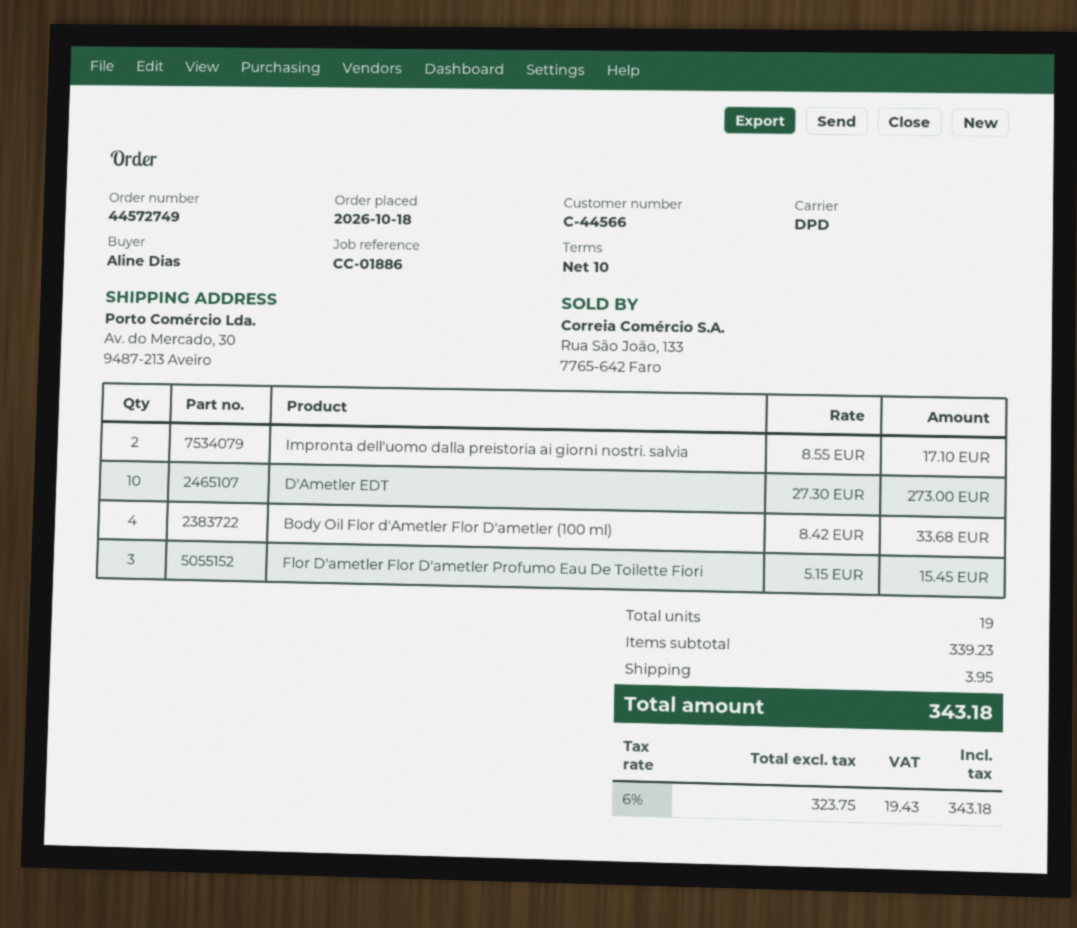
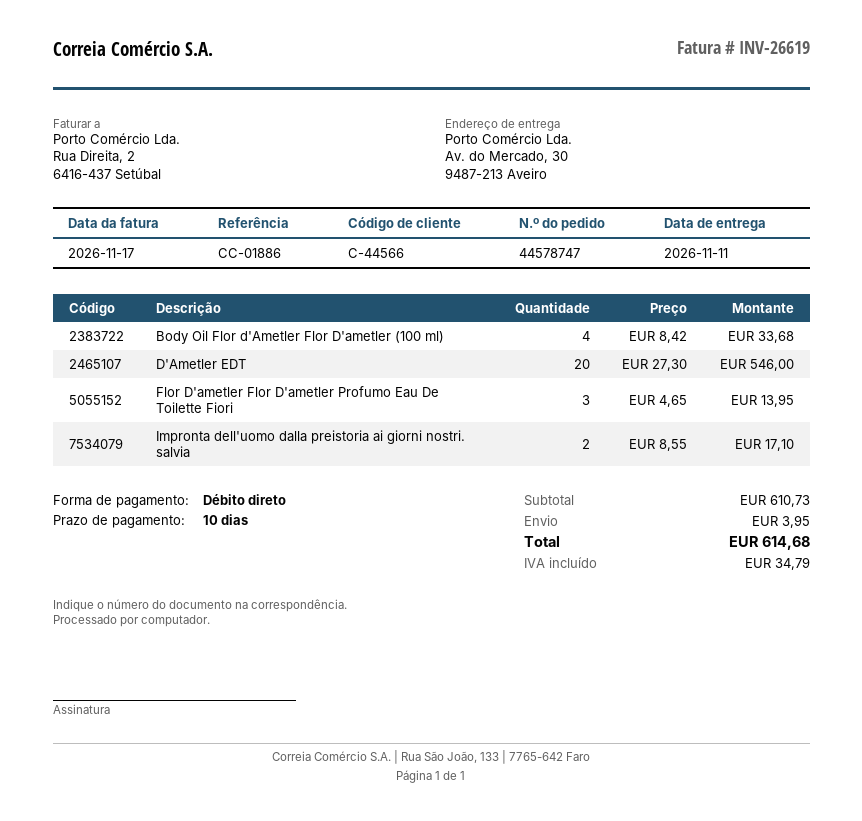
order number: 44572749 -> 44578747
D'Ametler EDT: 10 x 27.30 = 273.00 -> 20 x 27.30 = 546.00
Flor D'ametler Flor D'ametler Profumo Eau De Toilette Fiori: 3 x 5.15 = 15.45 -> 3 x 4.65 = 13.95
subtotal: 339.23 -> 610.73
tax: 19.43 -> 34.79
total: 343.18 -> 614.68

